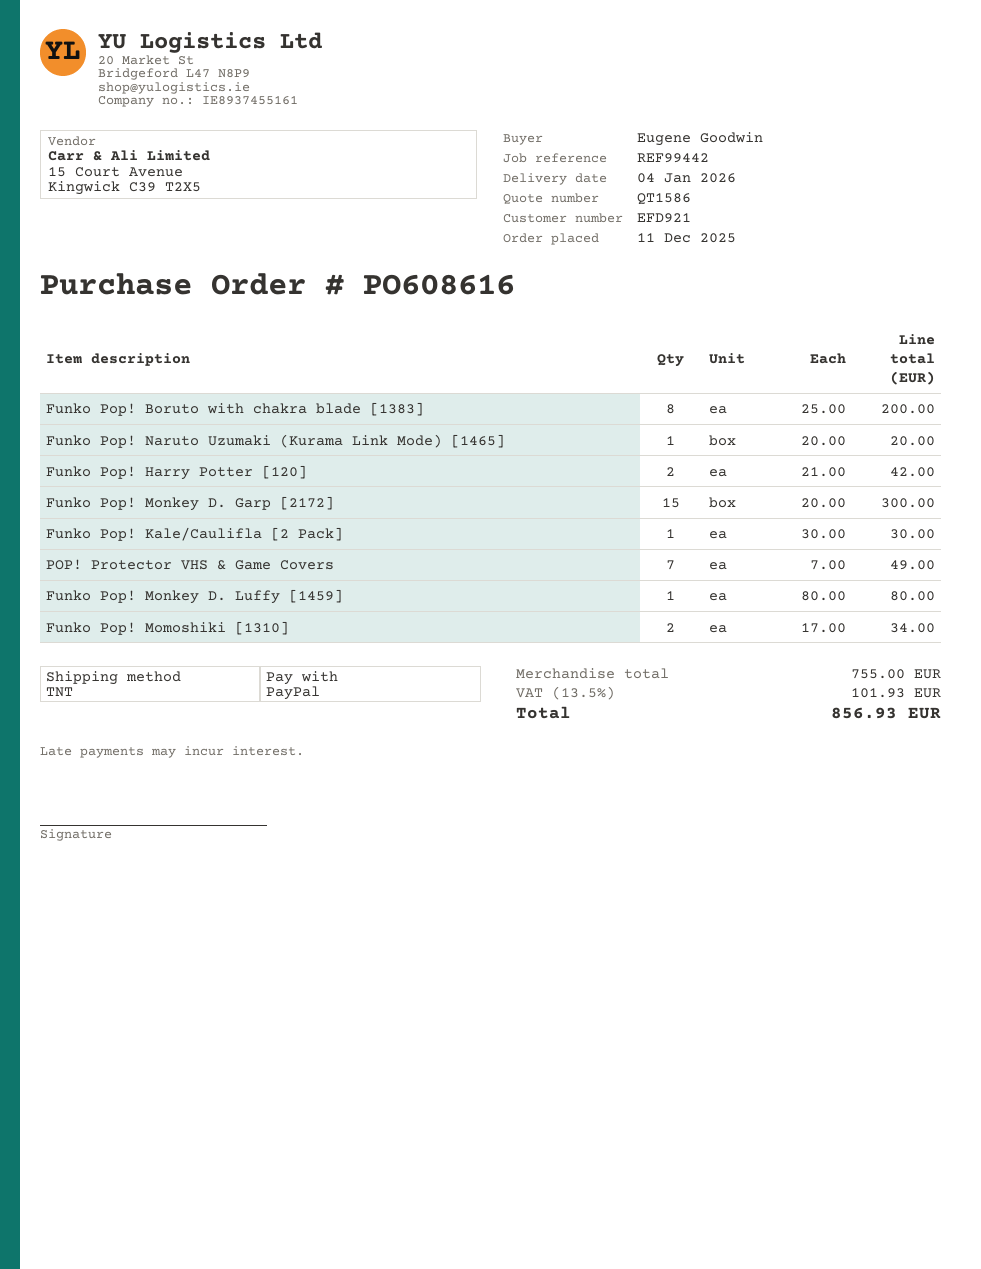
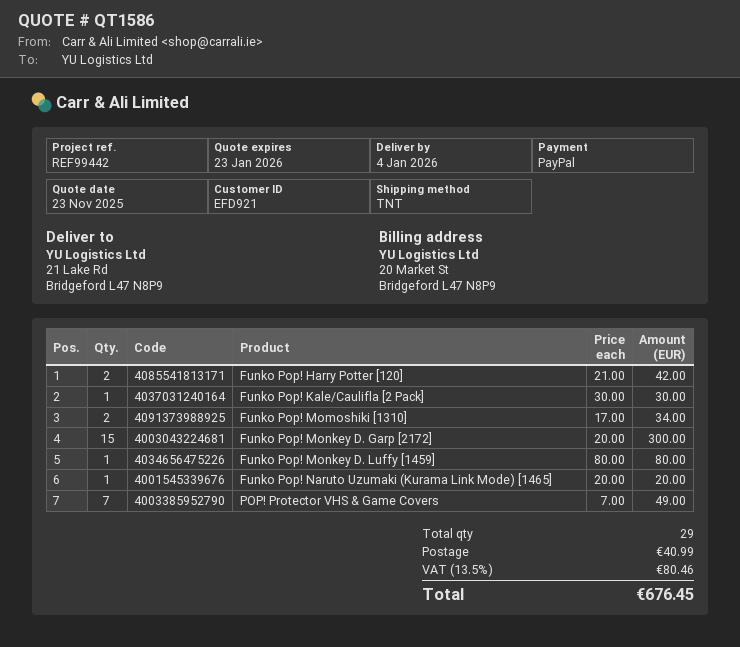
Funko Pop! Boruto with chakra blade [1383]: 8 x 25.00 = 200.00 -> none
shipping: none -> 40.99
tax: 13.5% = 101.93 -> 13.5% = 80.46
total: 856.93 -> 676.45

